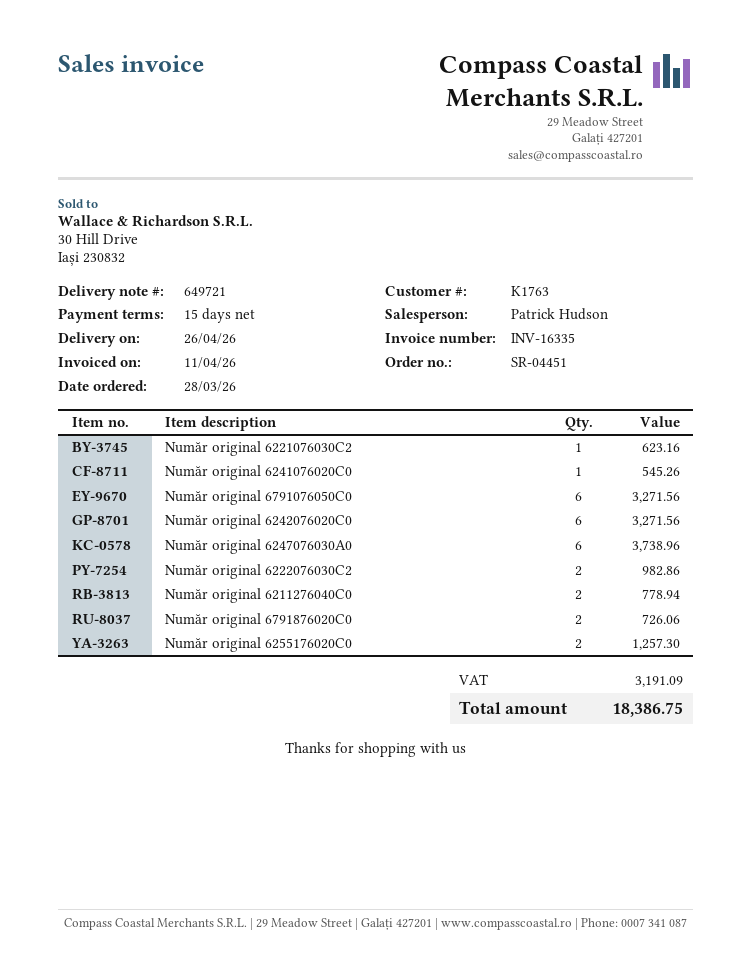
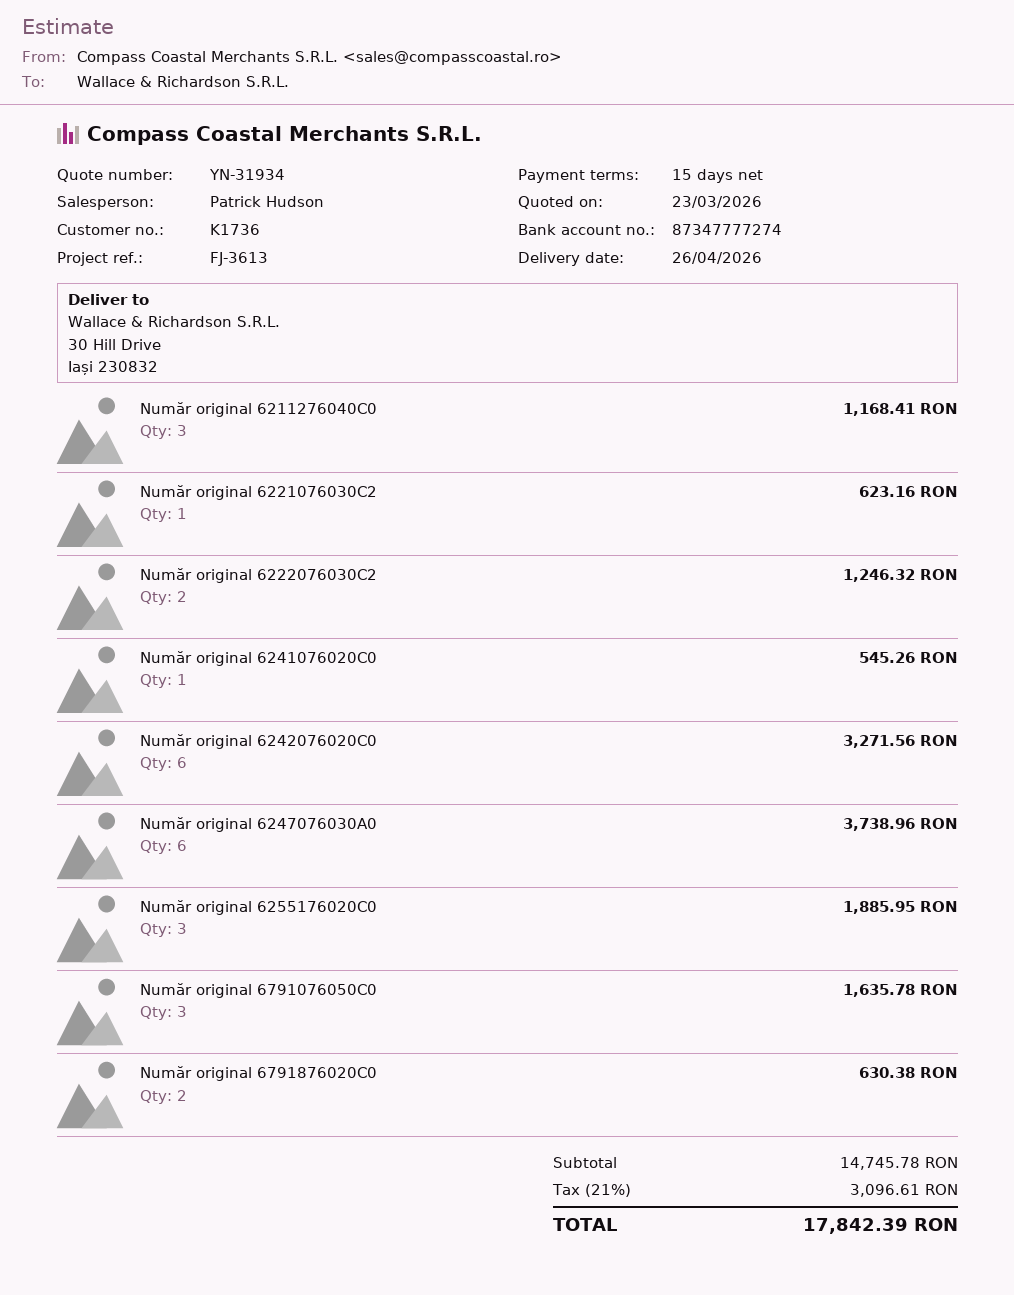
customer number: K1763 -> K1736
Număr original 6791076050C0: 6 for 3271.56 -> 3 for 1635.78
Număr original 6222076030C2: 2 for 982.86 -> 2 for 1246.32
Număr original 6211276040C0: 2 for 778.94 -> 3 for 1168.41
Număr original 6791876020C0: 2 for 726.06 -> 2 for 630.38
Număr original 6255176020C0: 2 for 1257.30 -> 3 for 1885.95
tax: 3191.09 -> 3096.61
total: 18386.75 -> 17842.39

